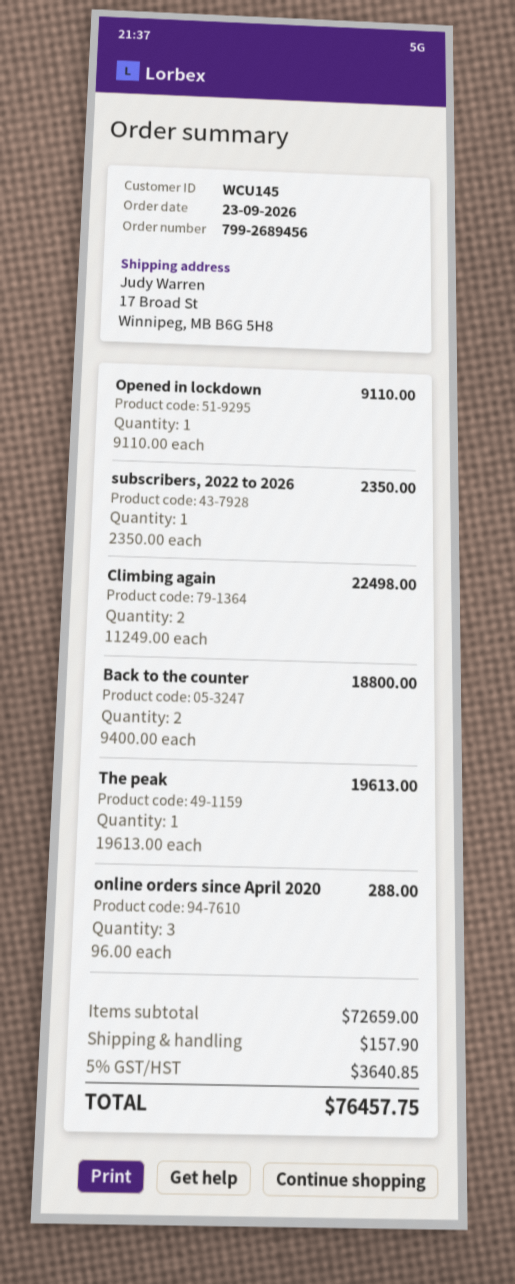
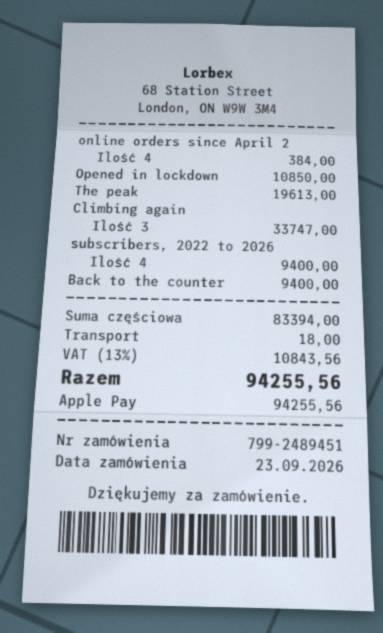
order number: 799-2689456 -> 799-2489451
Opened in lockdown: 1 for 9110.00 -> 1 for 10850.00
subscribers, 2022 to 2026: 1 for 2350.00 -> 4 for 9400.00
Climbing again: 2 for 22498.00 -> 3 for 33747.00
Back to the counter: 2 for 18800.00 -> 1 for 9400.00
online orders since April 2020: 3 for 288.00 -> 4 for 384.00
subtotal: 72659.00 -> 83394.00
shipping: 157.90 -> 18.00
tax: 5% = 3640.85 -> 13% = 10843.56
total: 76457.75 -> 94255.56

